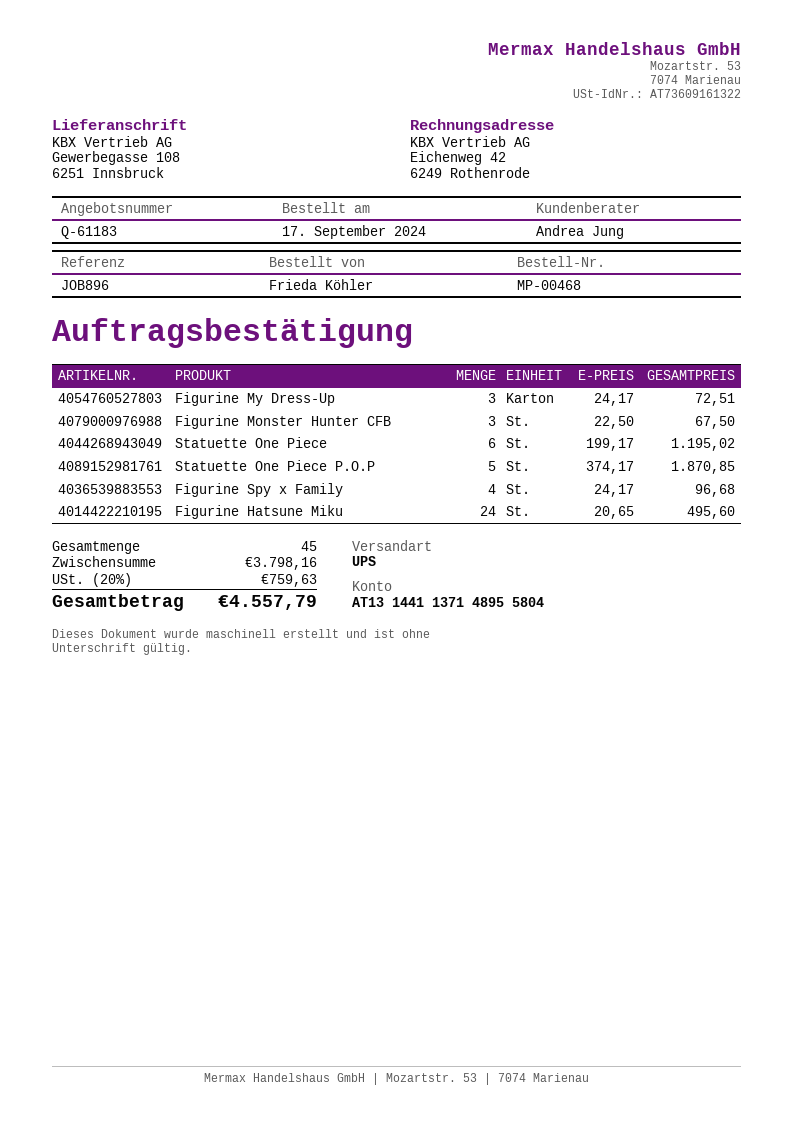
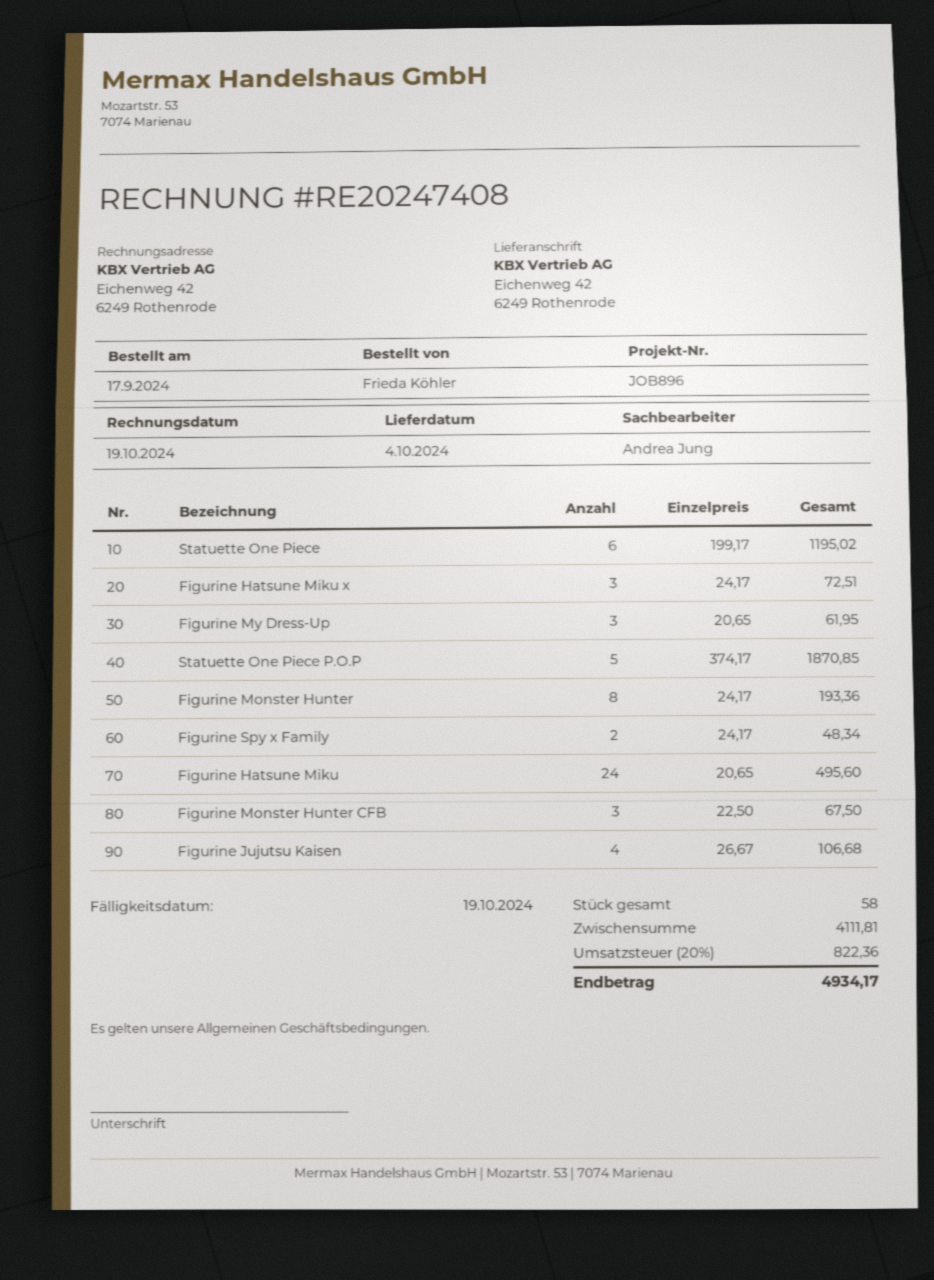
ship to: Gewerbegasse 108, 6251 Innsbruck -> Eichenweg 42, 6249 Rothenrode
Figurine My Dress-Up: 3 x 24.17 = 72.51 -> 3 x 20.65 = 61.95
Figurine Spy x Family: 4 x 24.17 = 96.68 -> 2 x 24.17 = 48.34
Figurine Hatsune Miku x: none -> 3 x 24.17 = 72.51
Figurine Monster Hunter: none -> 8 x 24.17 = 193.36
Figurine Jujutsu Kaisen: none -> 4 x 26.67 = 106.68
total quantity: 45 -> 58
subtotal: 3798.16 -> 4111.81
tax: 20% = 759.63 -> 20% = 822.36
total: 4557.79 -> 4934.17

